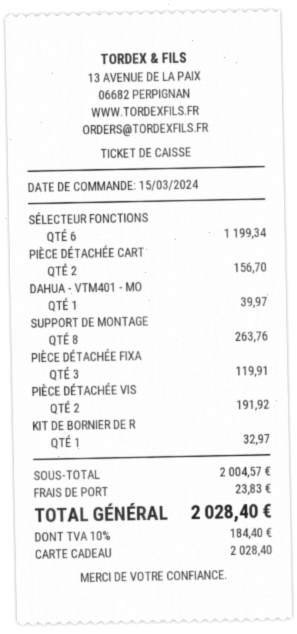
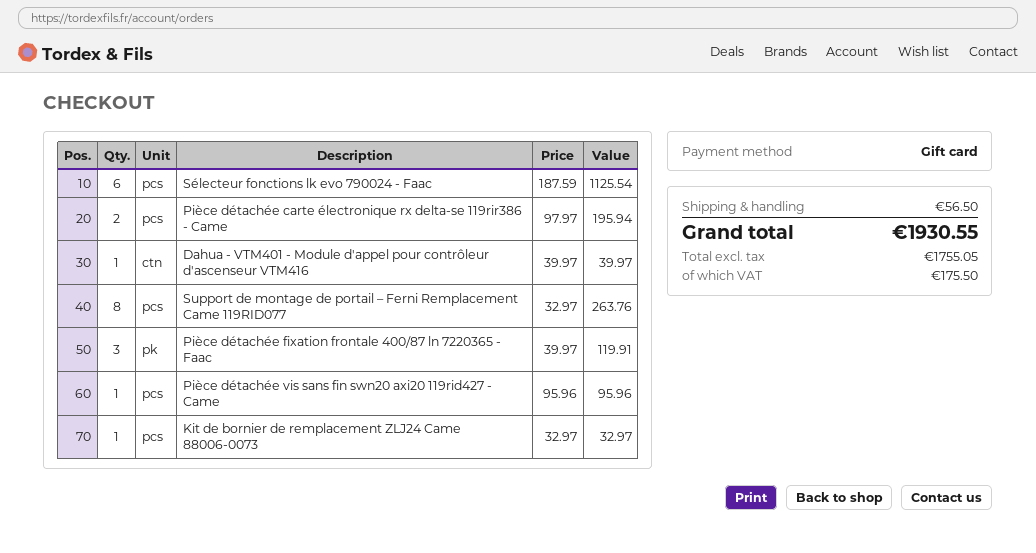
SÉLECTEUR FONCTIONS: 6 for 1199.34 -> 6 for 1125.54
PIÈCE DÉTACHÉE CART: 2 for 156.70 -> 2 for 195.94
PIÈCE DÉTACHÉE VIS: 2 for 191.92 -> 1 for 95.96
shipping: 23.83 -> 56.50
tax: 184.40 -> 175.50
total: 2028.40 -> 1930.55

